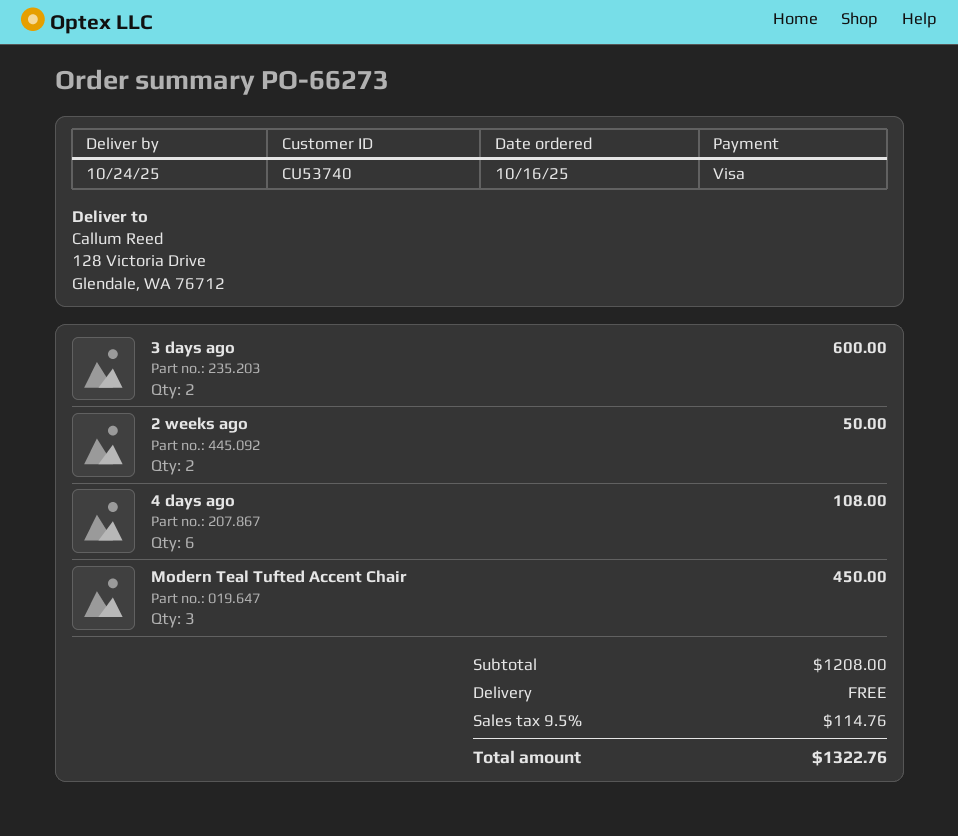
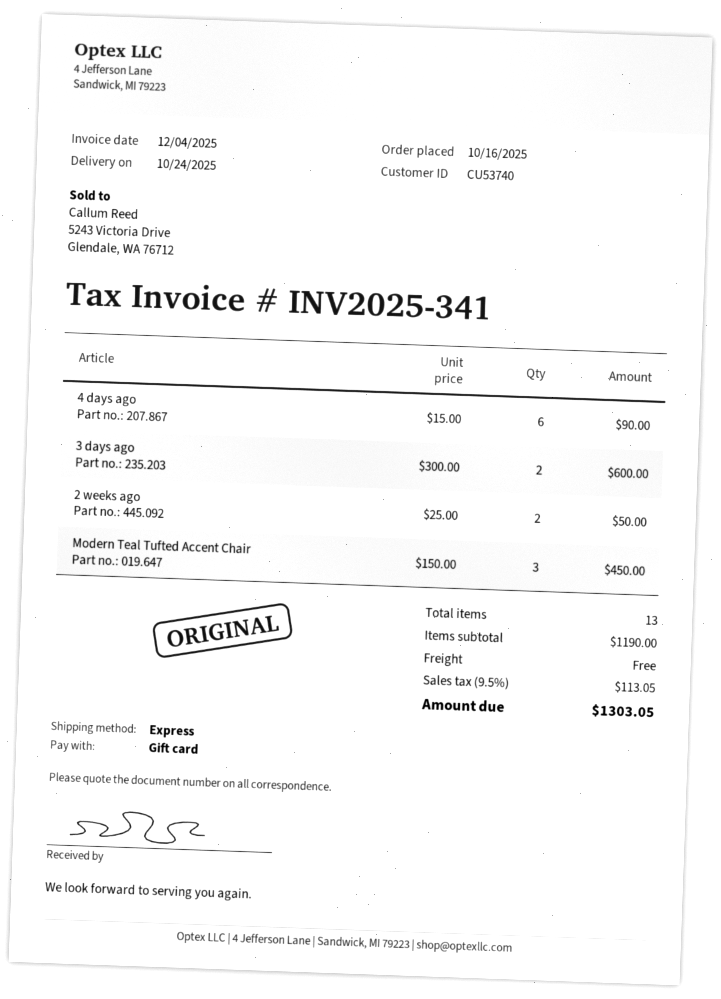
payment method: Visa -> gift card
4 days ago: 6 for 108.00 -> 6 for 90.00
subtotal: 1208.00 -> 1190.00
tax: 9.5% = 114.76 -> 9.5% = 113.05
total: 1322.76 -> 1303.05

